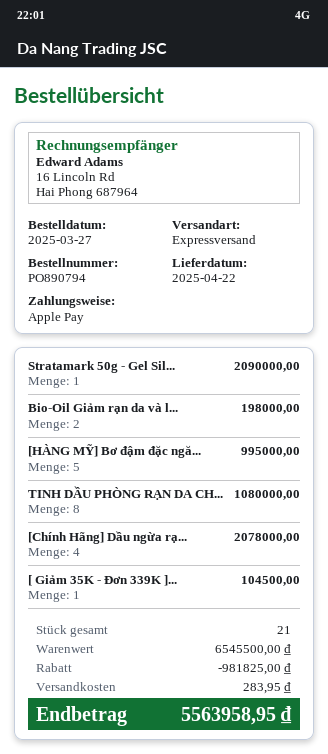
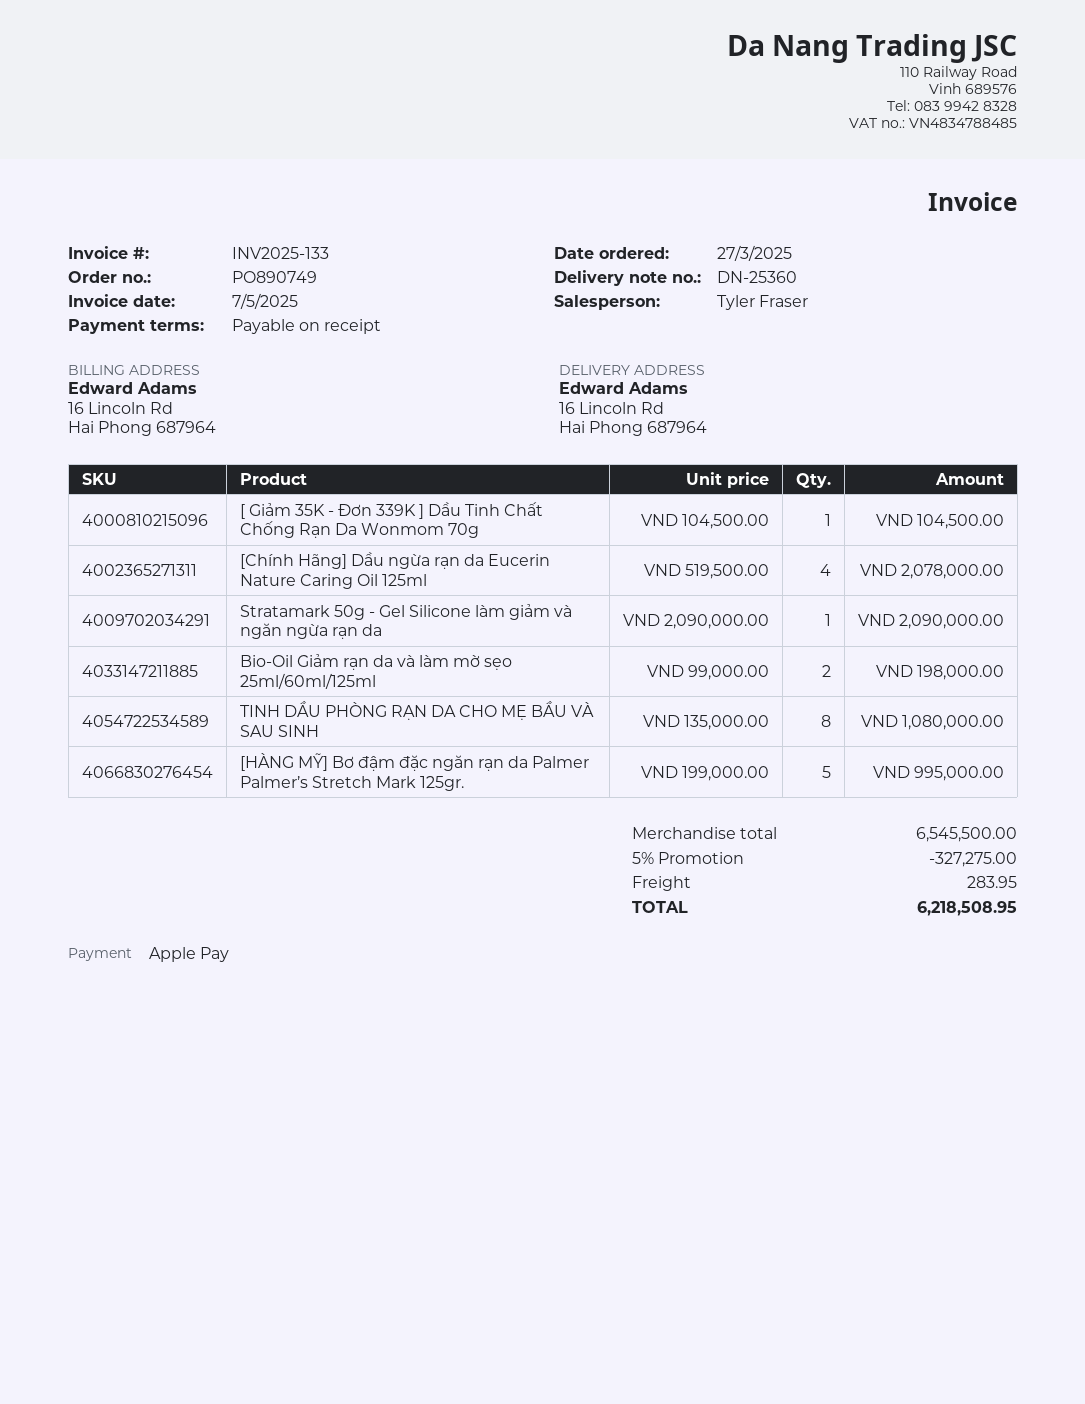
order number: PO890794 -> PO890749
discount: 981825.00 -> 327275.00
total: 5563958.95 -> 6218508.95

